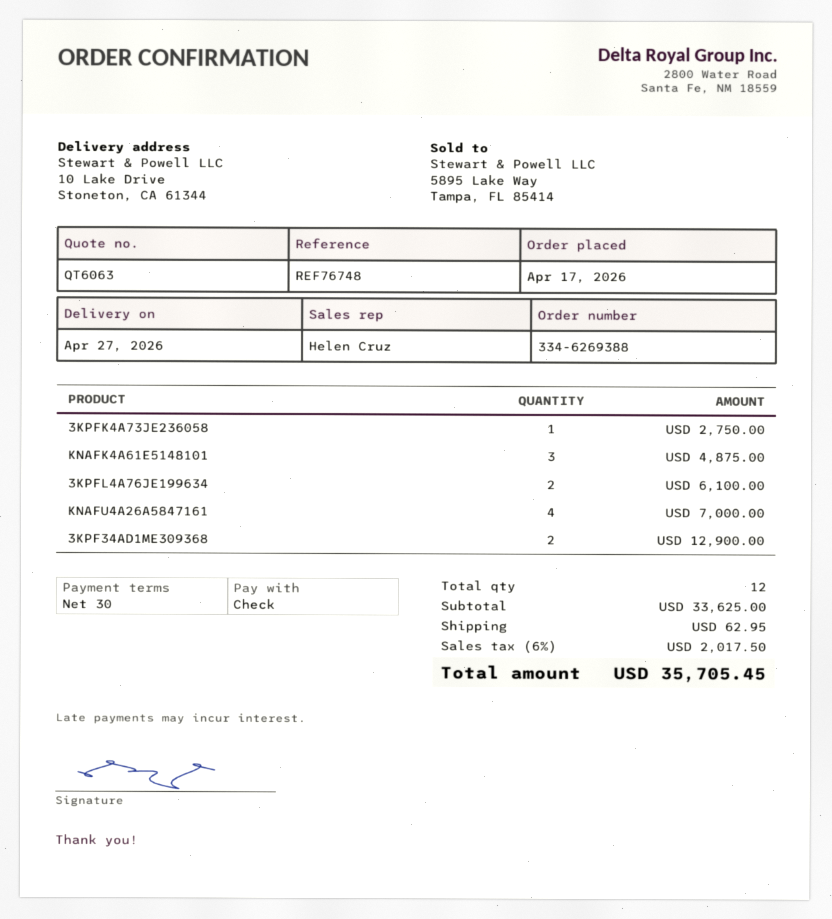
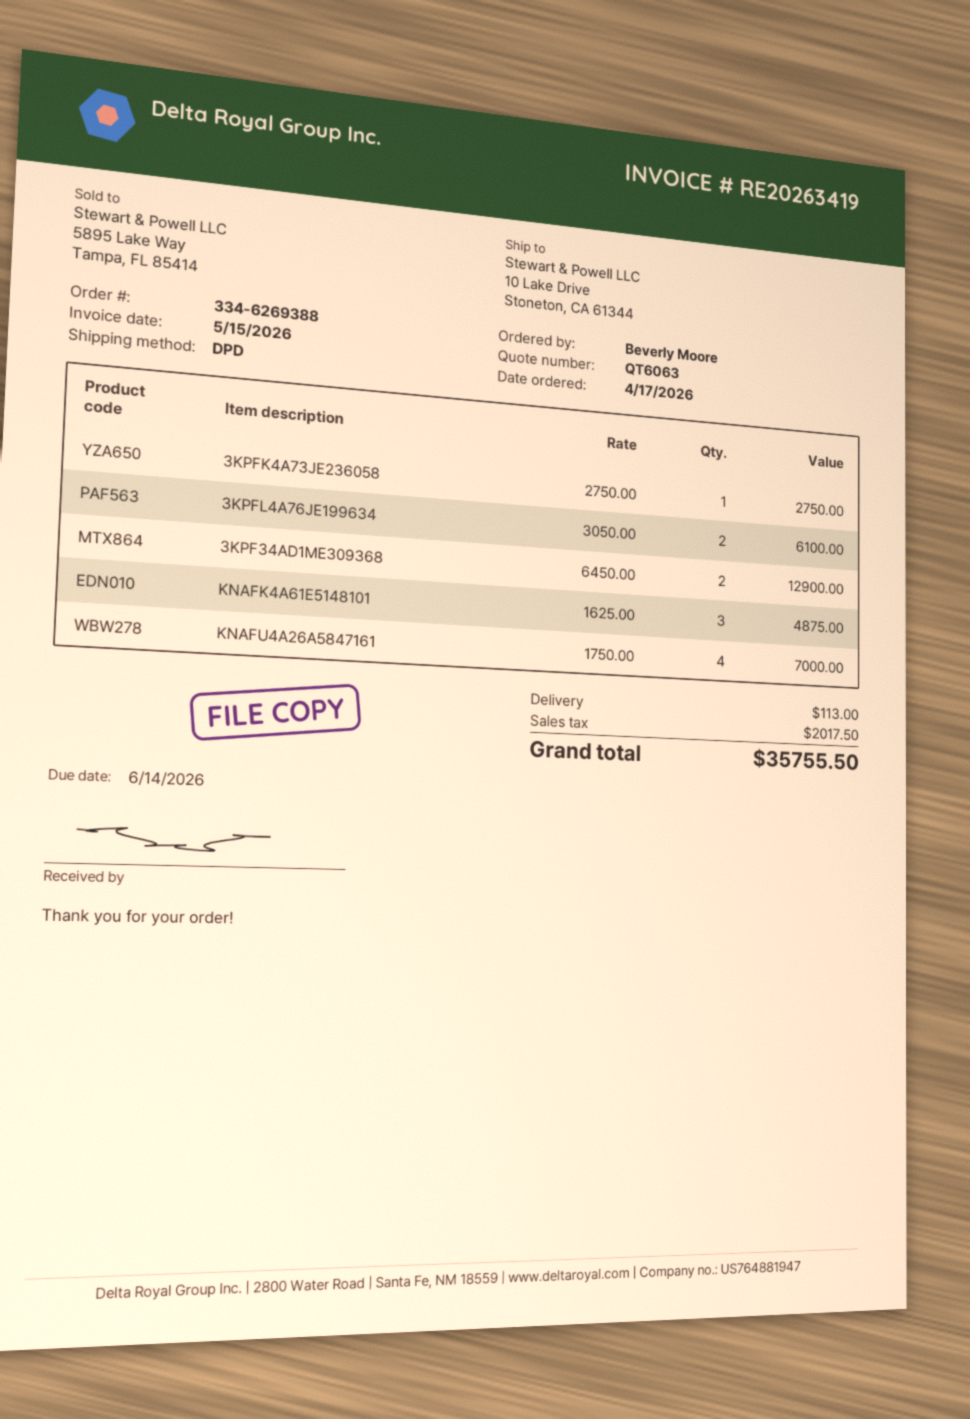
shipping: 62.95 -> 113.00
total: 35705.45 -> 35755.50

